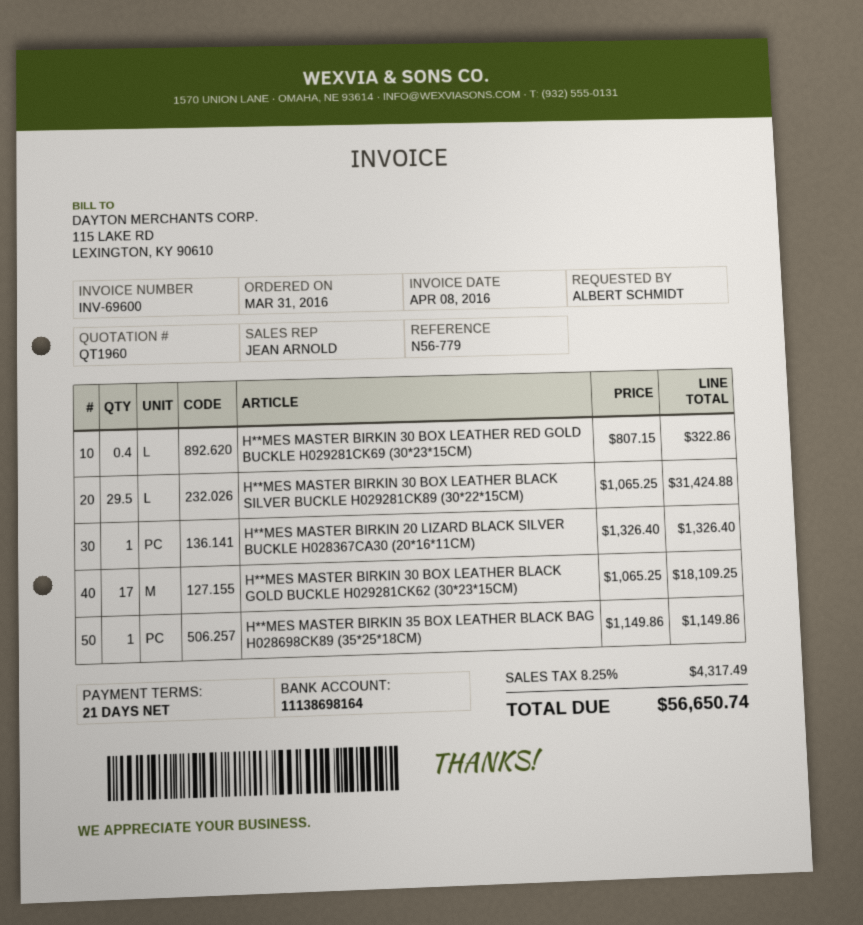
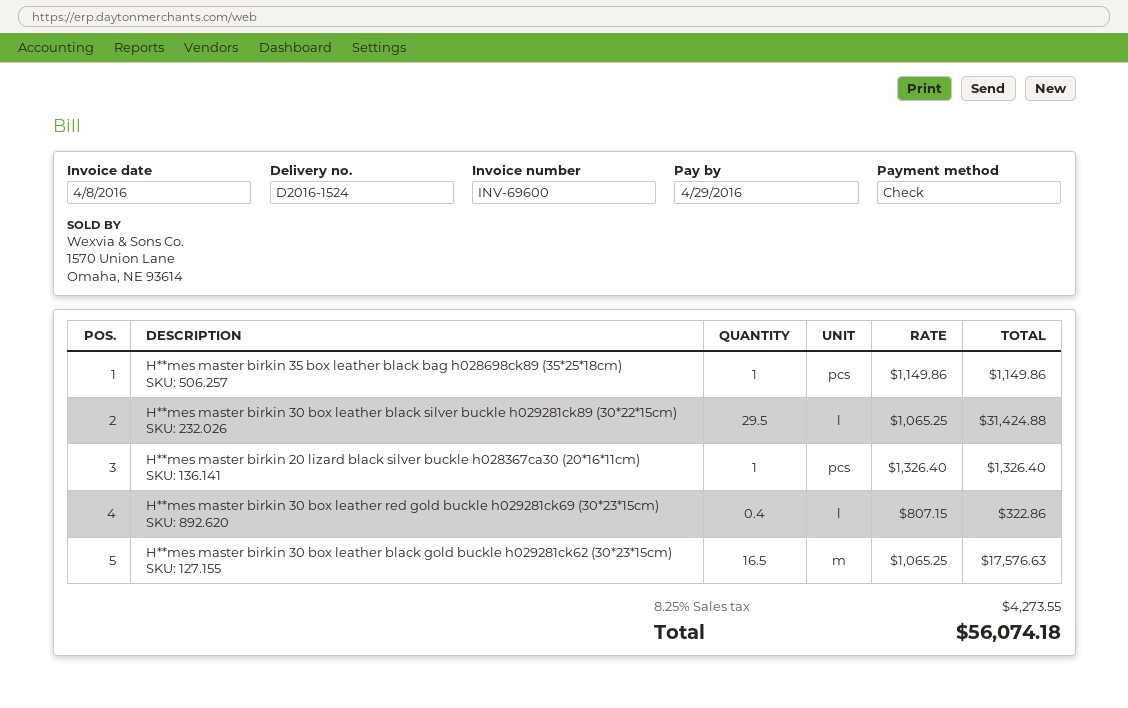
H**MES MASTER BIRKIN 30 BOX LEATHER BLACK GOLD BUCKLE H029281CK62 (30*23*15CM): 17 x 1065.25 = 18109.25 -> 16.5 x 1065.25 = 17576.63
tax: 8.25% = 4317.49 -> 8.25% = 4273.55
total: 56650.74 -> 56074.18

